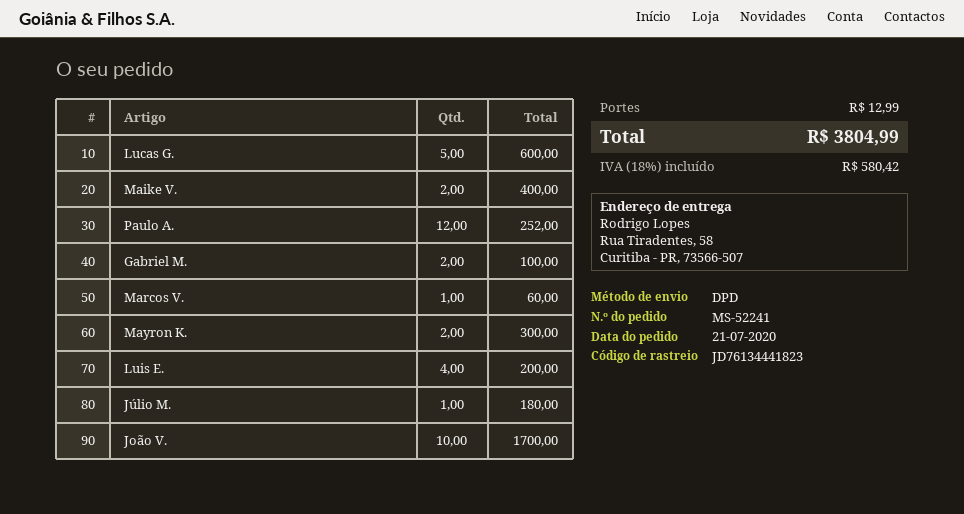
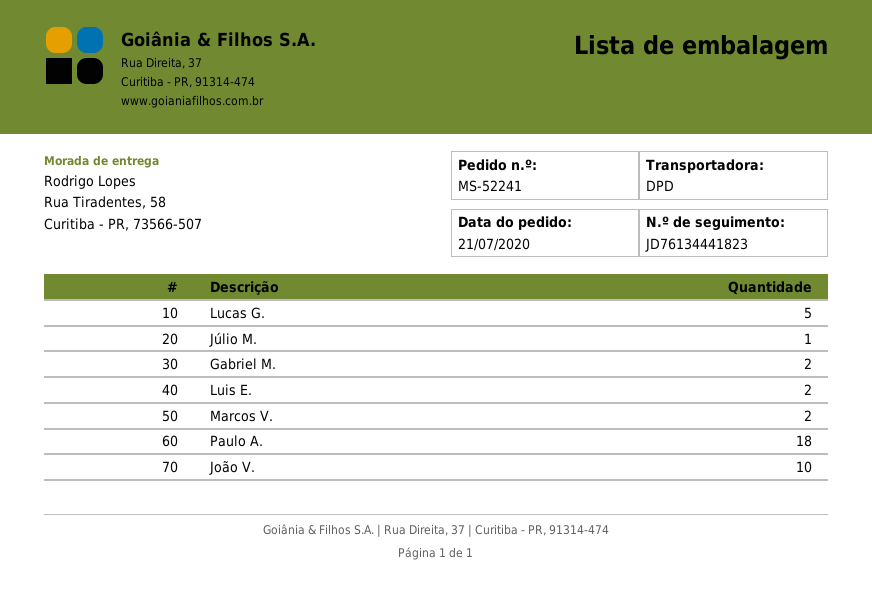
Maike V.: 2 -> none
Paulo A.: 12 -> 18
Marcos V.: 1 -> 2
Mayron K.: 2 -> none
Luis E.: 4 -> 2

